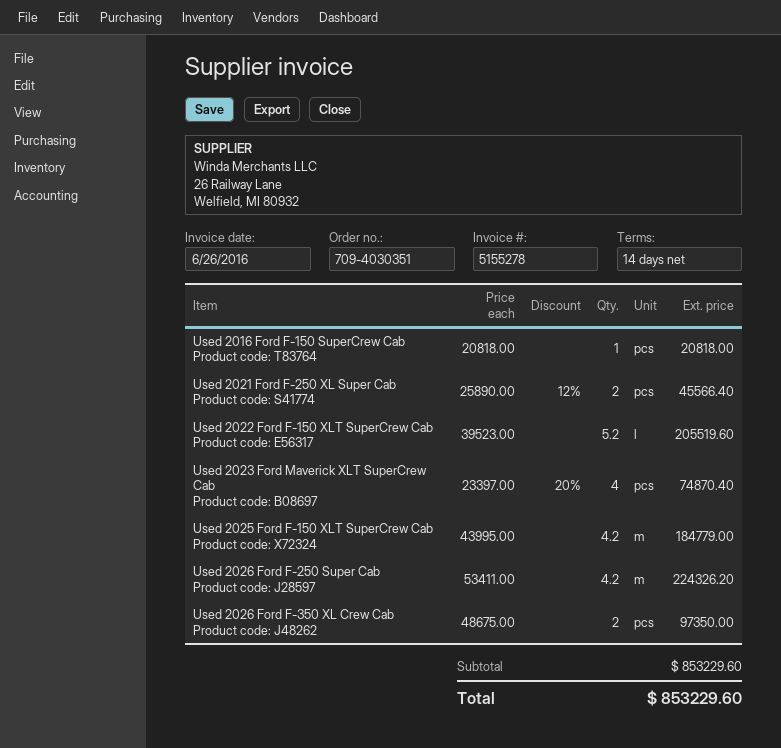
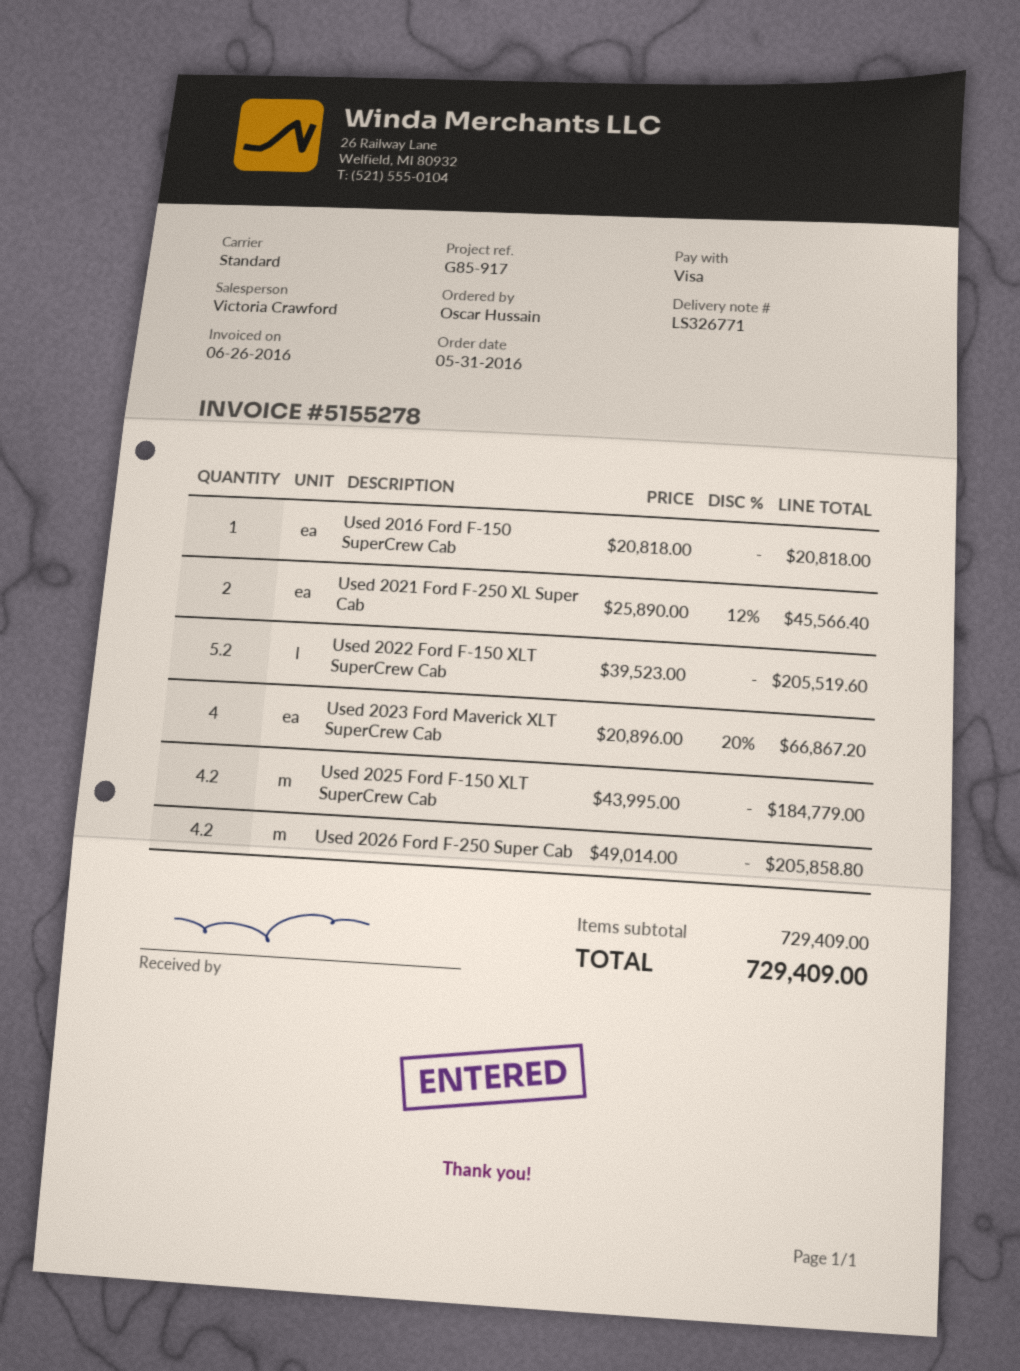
Used 2023 Ford Maverick XLT SuperCrew Cab: 4 x 23397.00 - 20% = 74870.40 -> 4 x 20896.00 - 20% = 66867.20
Used 2026 Ford F-250 Super Cab: 4.2 x 53411.00 = 224326.20 -> 4.2 x 49014.00 = 205858.80
Used 2026 Ford F-350 XL Crew Cab: 2 x 48675.00 = 97350.00 -> none
subtotal: 853229.60 -> 729409.00
total: 853229.60 -> 729409.00

